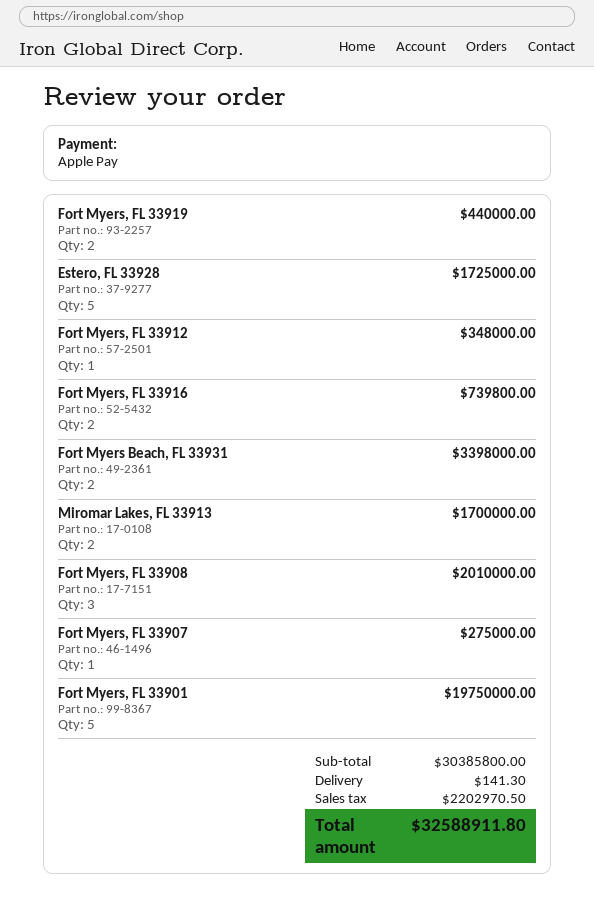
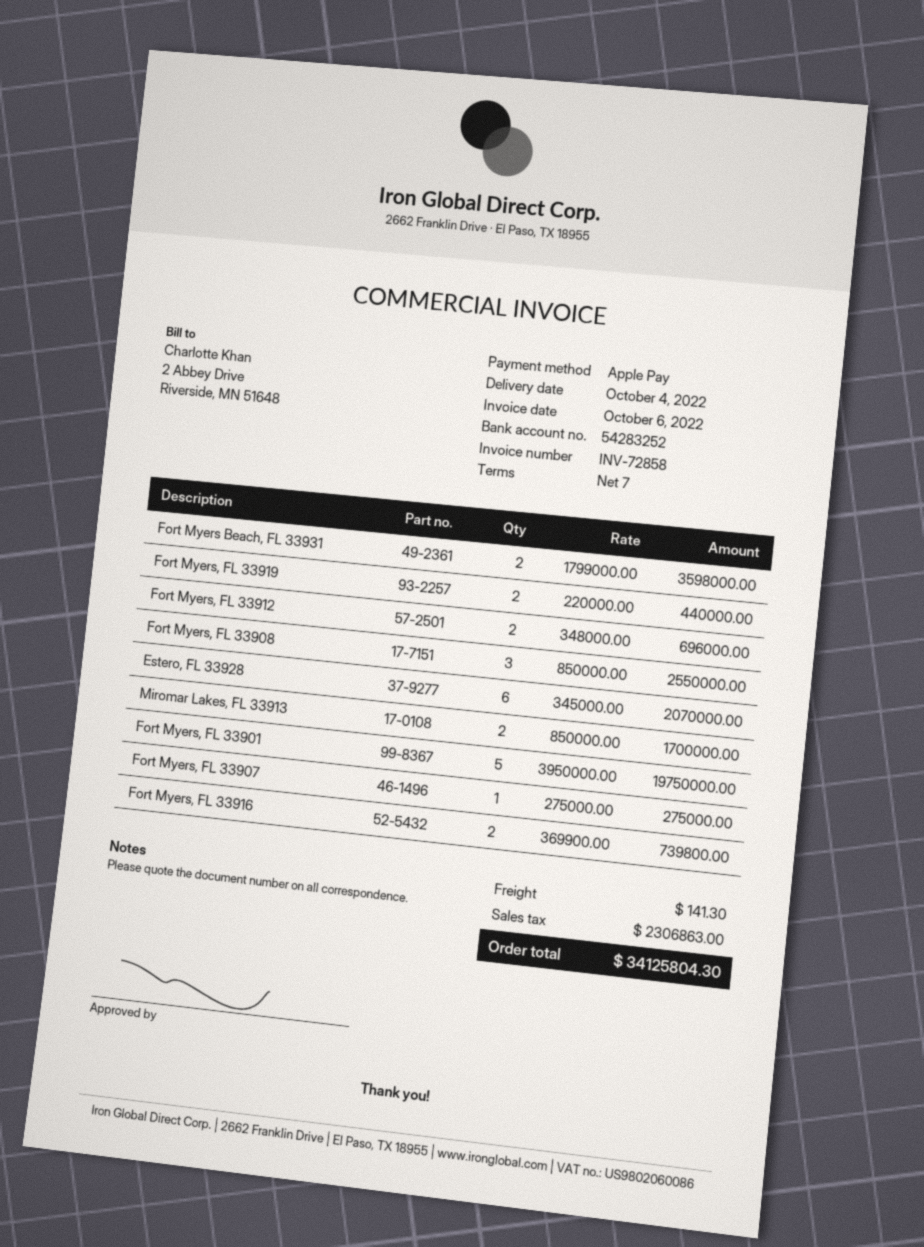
Estero, FL 33928: 5 for 1725000.00 -> 6 for 2070000.00
Fort Myers, FL 33912: 1 for 348000.00 -> 2 for 696000.00
Fort Myers Beach, FL 33931: 2 for 3398000.00 -> 2 for 3598000.00
Fort Myers, FL 33908: 3 for 2010000.00 -> 3 for 2550000.00
tax: 2202970.50 -> 2306863.00
total: 32588911.80 -> 34125804.30

